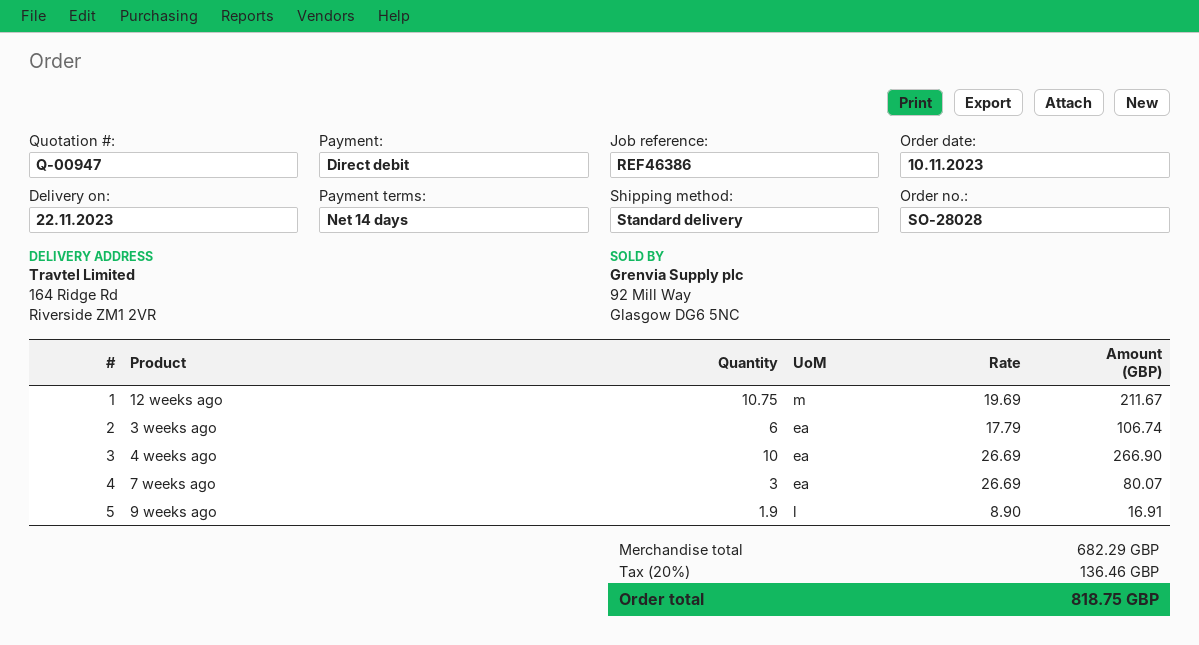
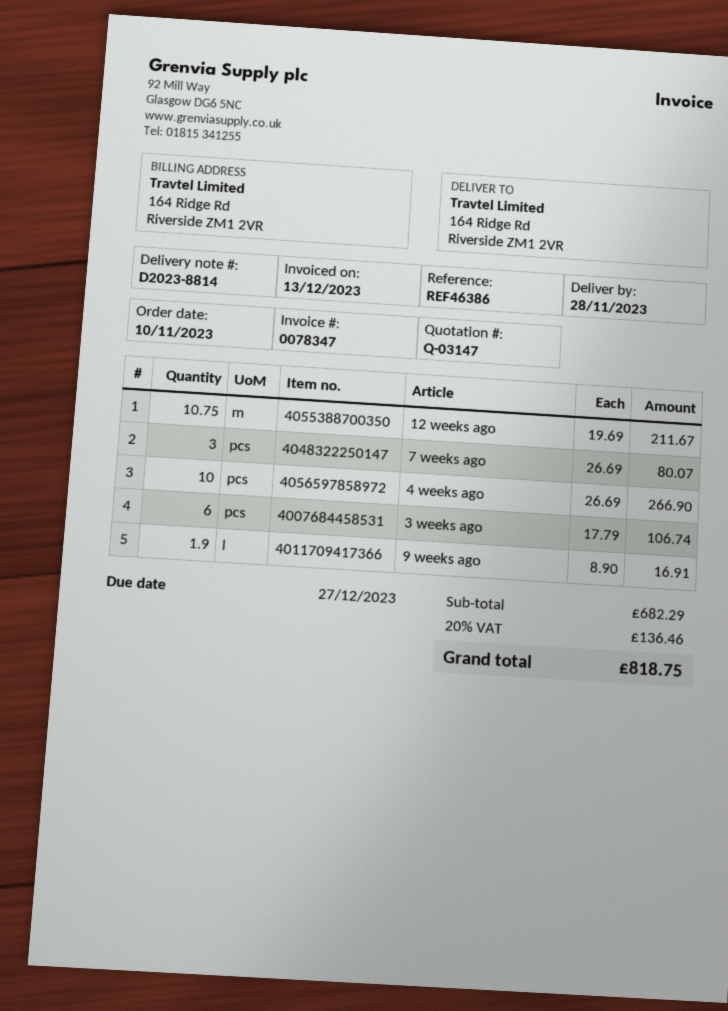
quote number: Q-00947 -> Q-03147
delivery date: 2023-11-22 -> 2023-11-28

